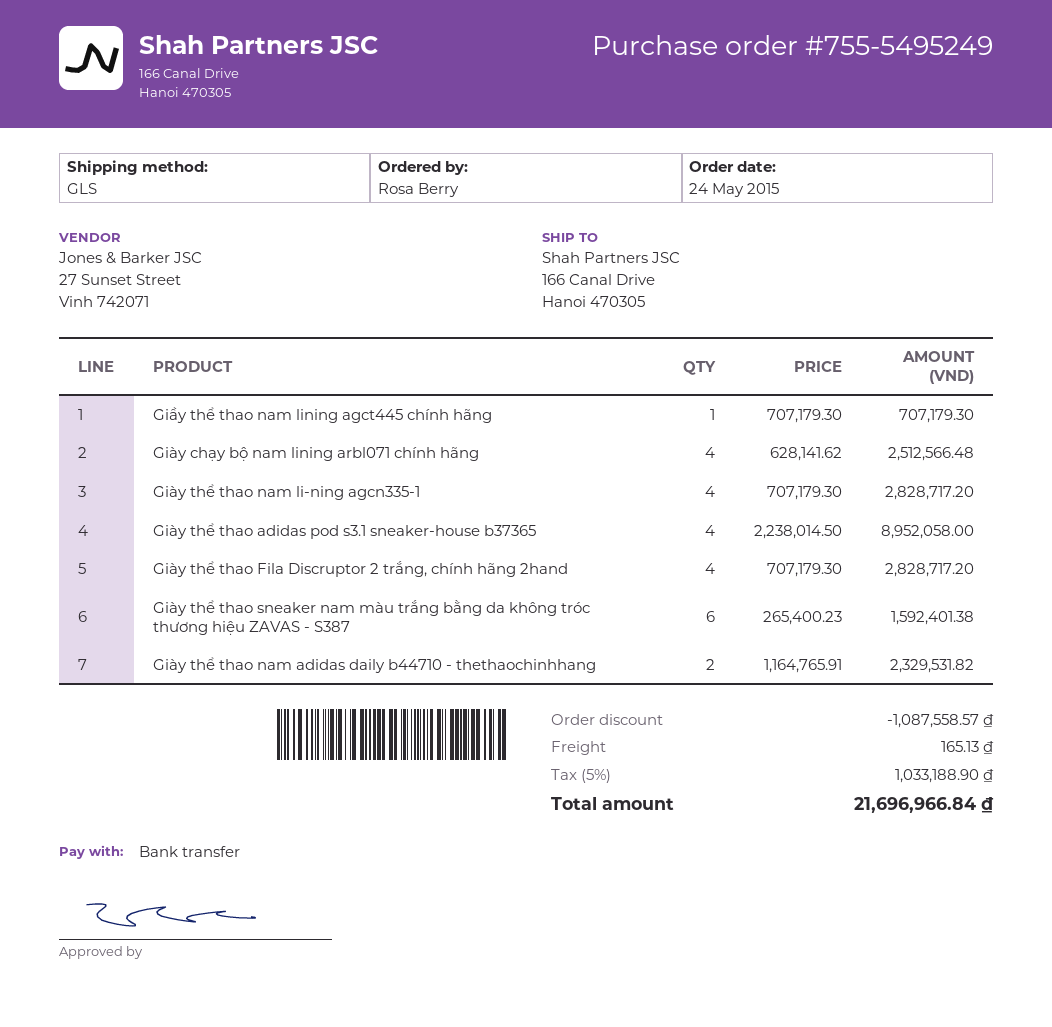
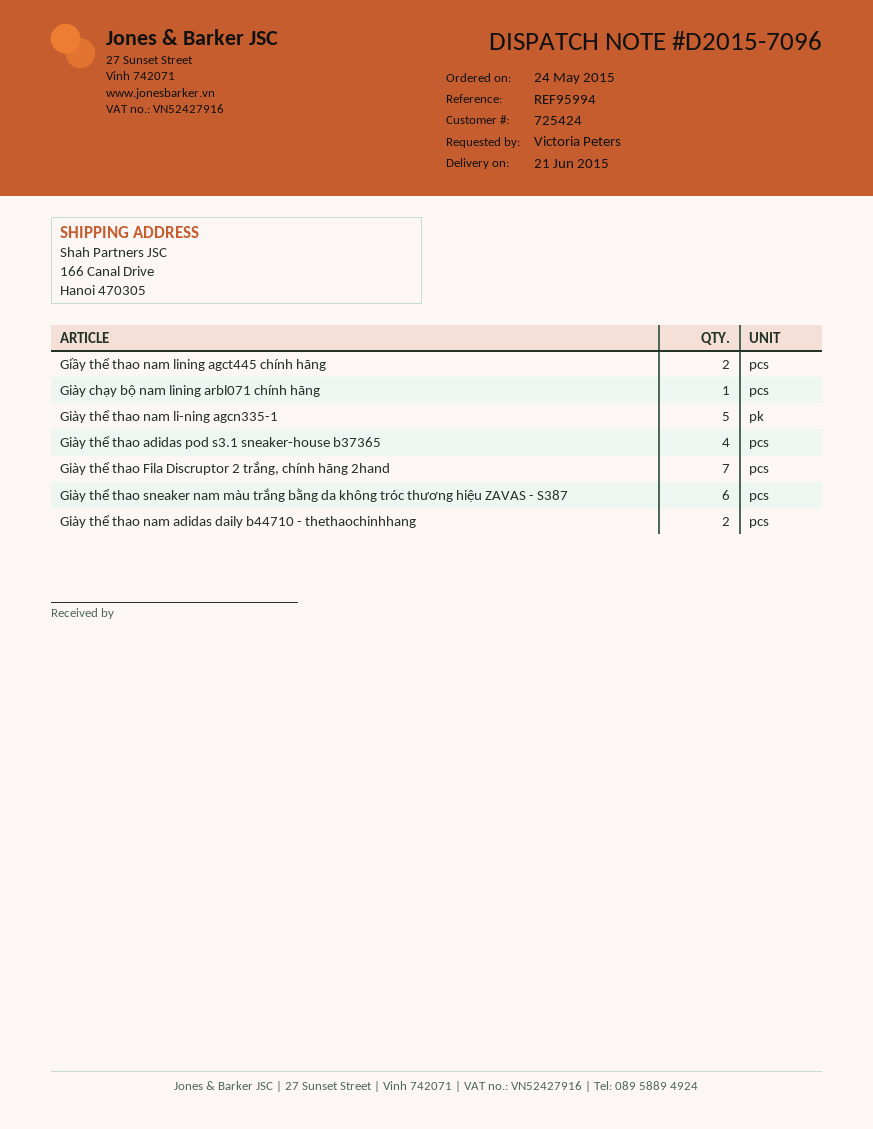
ordered by: Rosa Berry -> Victoria Peters
Giầy thể thao nam lining agct445 chính hãng: 1 -> 2
Giày chạy bộ nam lining arbl071 chính hãng: 4 -> 1
Giày thể thao nam li-ning agcn335-1: 4 -> 5
Giày thể thao Fila Discruptor 2 trắng, chính hãng 2hand: 4 -> 7

